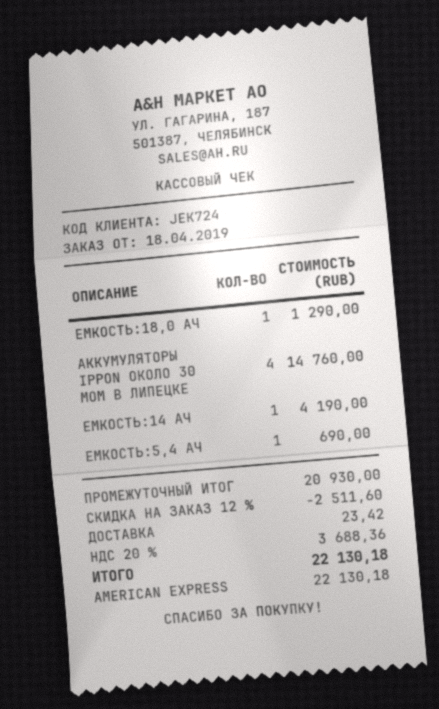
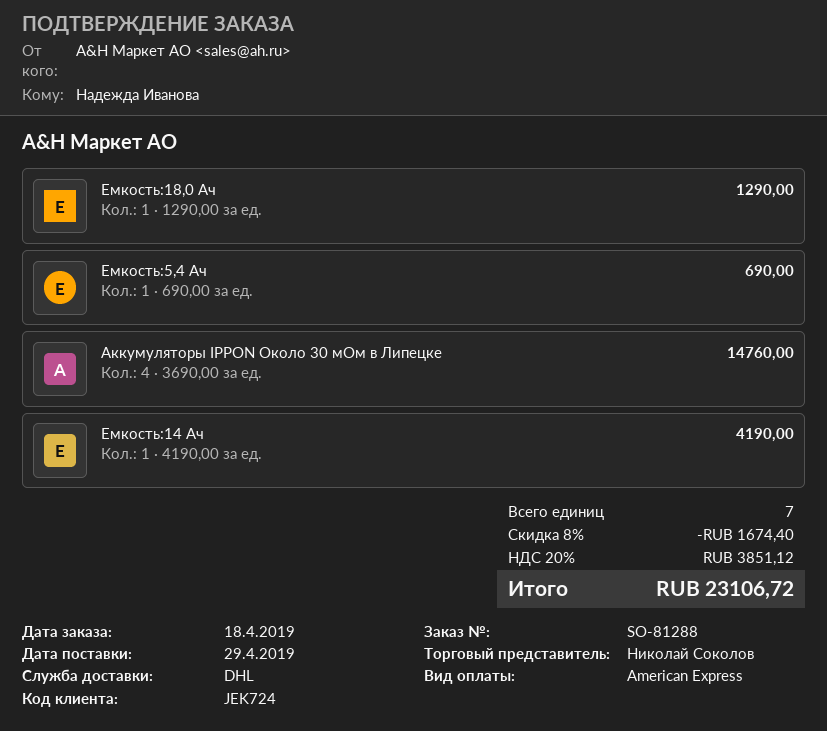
discount: 12% = 2511.60 -> 8% = 1674.40
shipping: 23.42 -> none
tax: 20% = 3688.36 -> 20% = 3851.12
total: 22130.18 -> 23106.72

